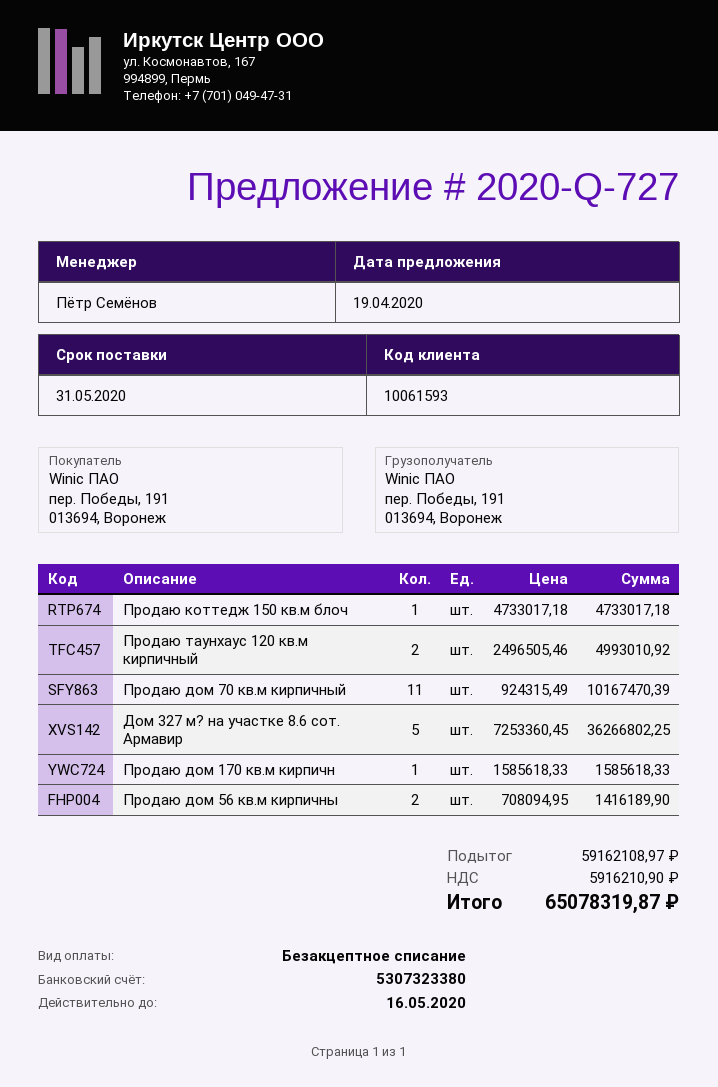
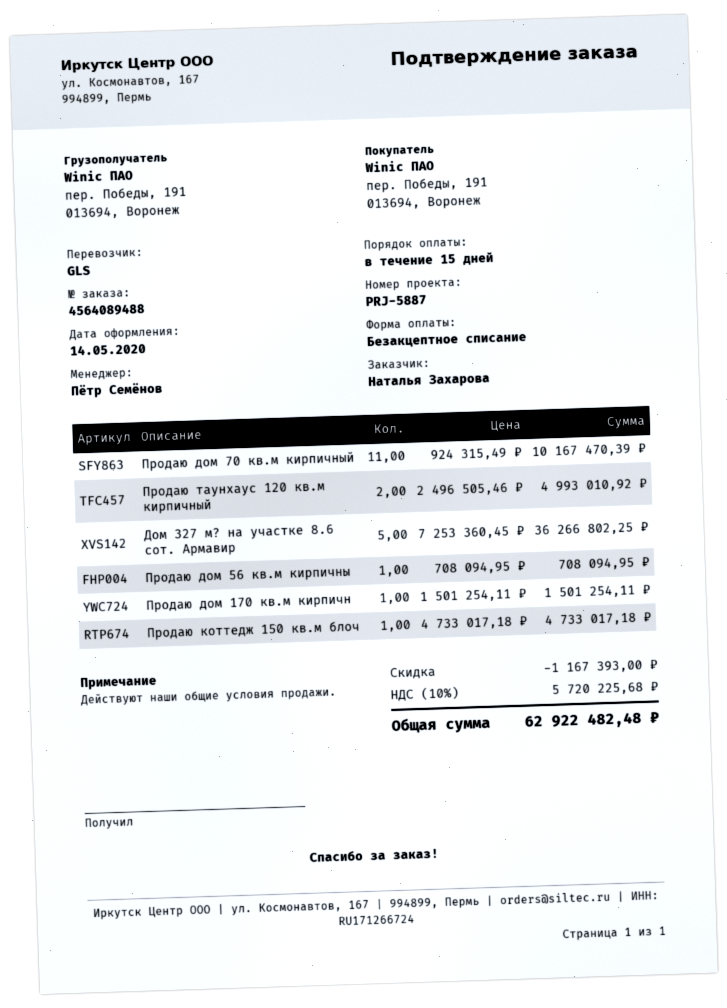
Продаю дом 170 кв.м кирпичн: 1 x 1585618.33 = 1585618.33 -> 1 x 1501254.11 = 1501254.11
Продаю дом 56 кв.м кирпичны: 2 x 708094.95 = 1416189.90 -> 1 x 708094.95 = 708094.95
discount: none -> 1167393.00
tax: 5916210.90 -> 5720225.68
total: 65078319.87 -> 62922482.48

